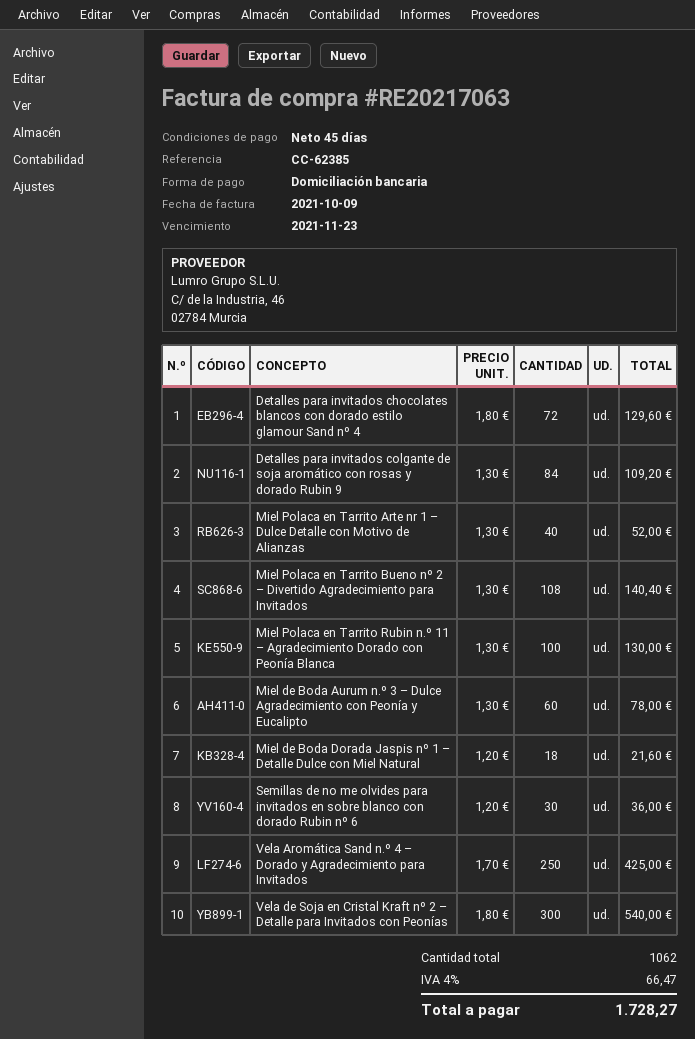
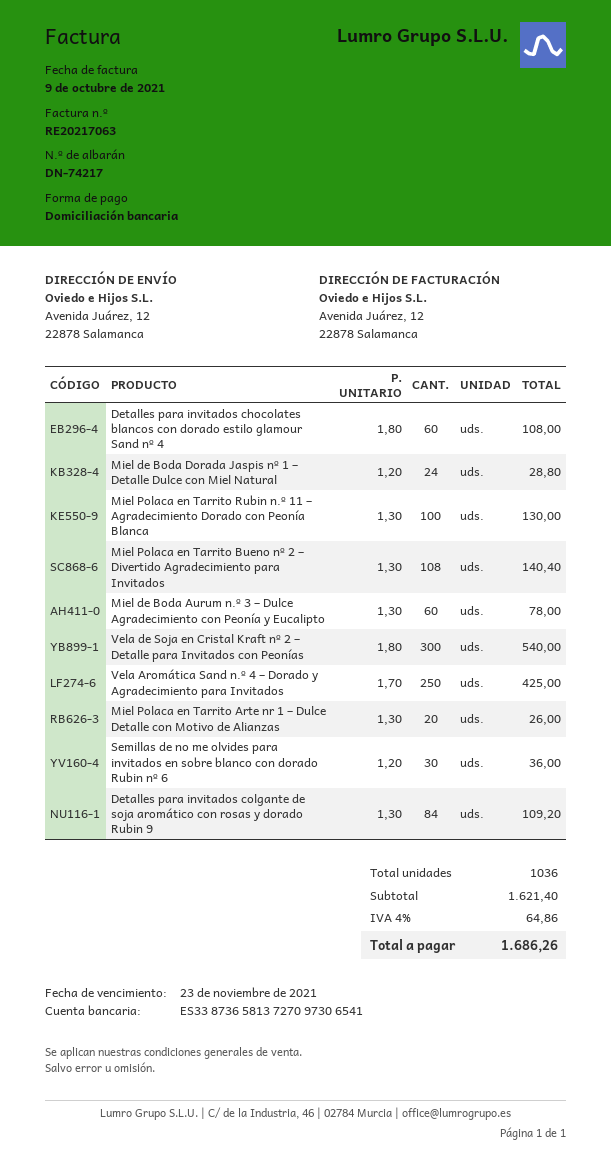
Detalles para invitados chocolates blancos con dorado estilo glamour Sand nº 4: 72 x 1.80 = 129.60 -> 60 x 1.80 = 108.00
Miel Polaca en Tarrito Arte nr 1 – Dulce Detalle con Motivo de Alianzas: 40 x 1.30 = 52.00 -> 20 x 1.30 = 26.00
Miel de Boda Dorada Jaspis nº 1 – Detalle Dulce con Miel Natural: 18 x 1.20 = 21.60 -> 24 x 1.20 = 28.80
total quantity: 1062 -> 1036
tax: 4% = 66.47 -> 4% = 64.86
total: 1728.27 -> 1686.26

